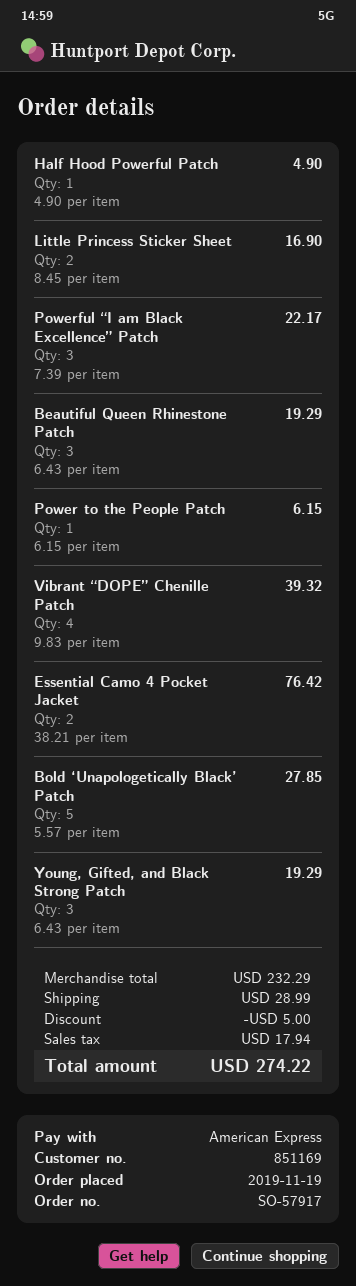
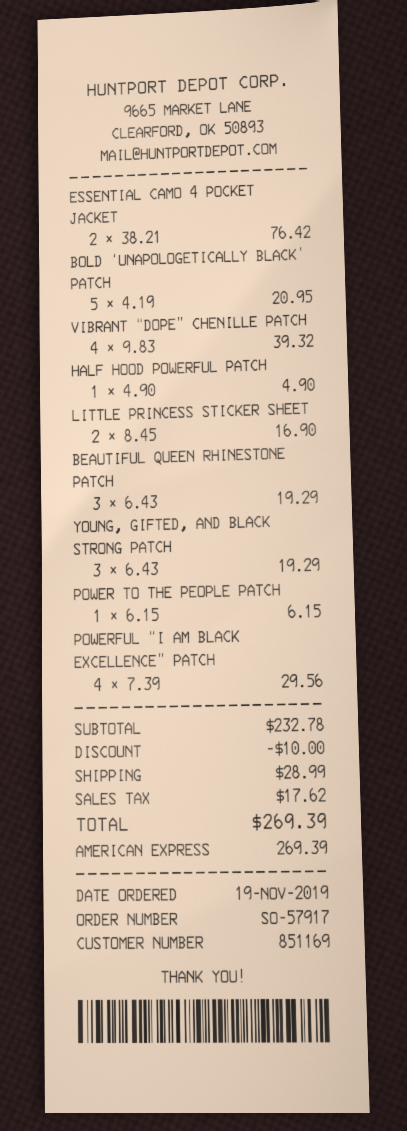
Powerful “I am Black Excellence” Patch: 3 x 7.39 = 22.17 -> 4 x 7.39 = 29.56
Bold ‘Unapologetically Black’ Patch: 5 x 5.57 = 27.85 -> 5 x 4.19 = 20.95
subtotal: 232.29 -> 232.78
discount: 5.00 -> 10.00
tax: 17.94 -> 17.62
total: 274.22 -> 269.39

